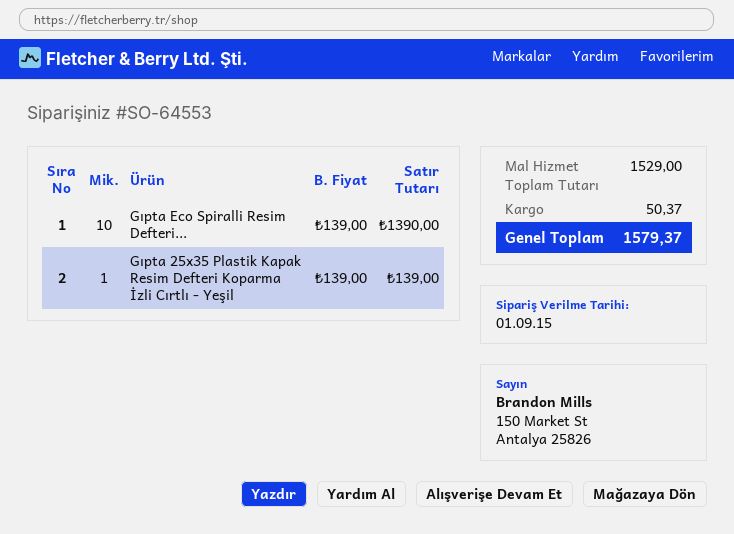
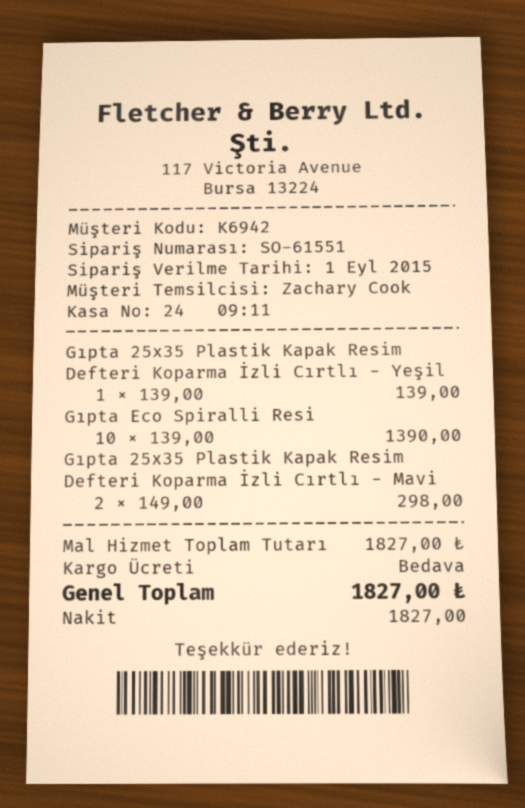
order number: SO-64553 -> SO-61551
Gıpta 25x35 Plastik Kapak Resim Defteri Koparma İzli Cırtlı - Mavi: none -> 2 x 149.00 = 298.00
subtotal: 1529.00 -> 1827.00
shipping: 50.37 -> 0.00
total: 1579.37 -> 1827.00

